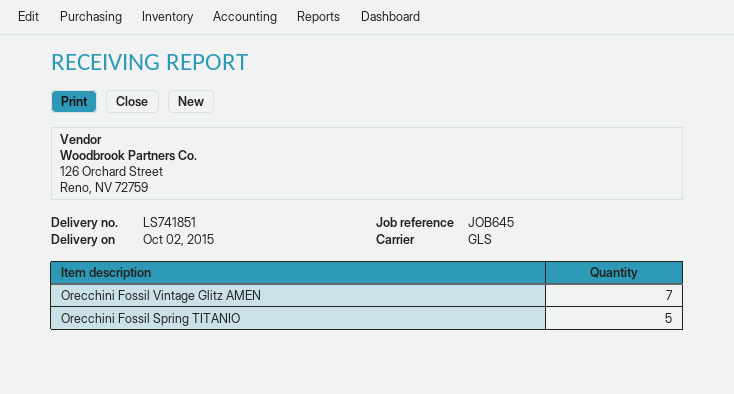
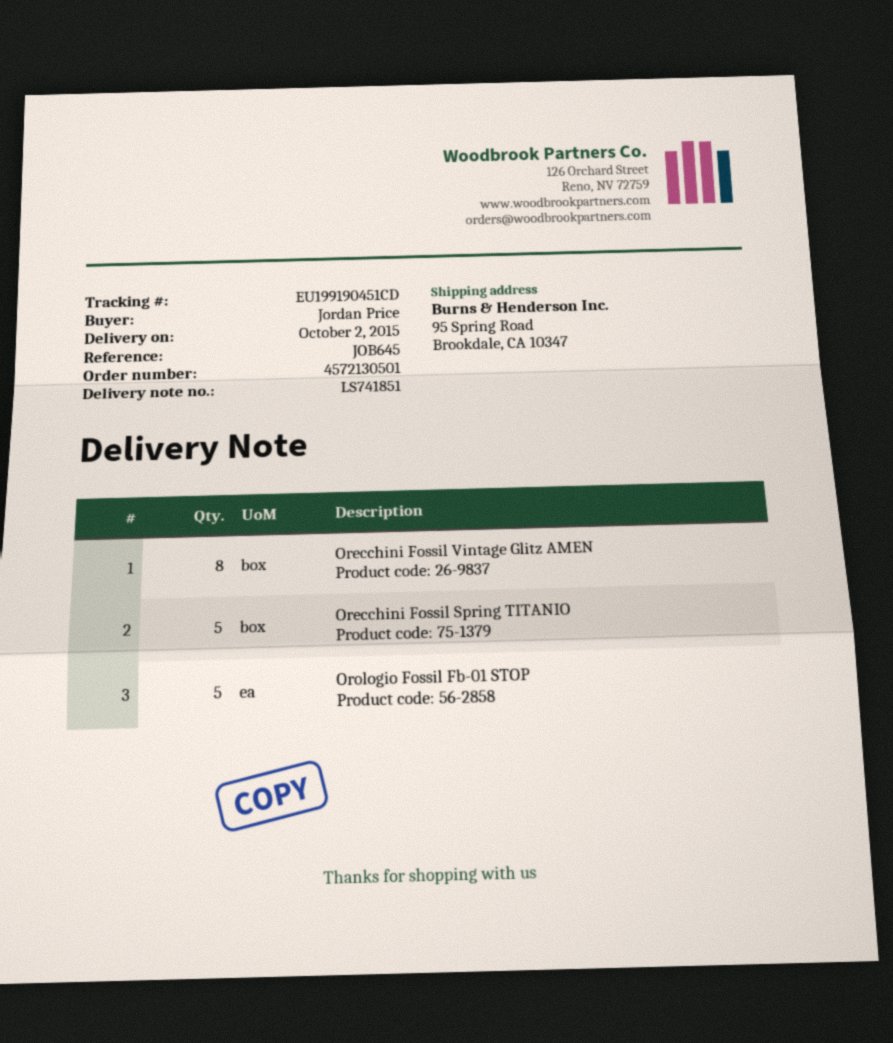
Orecchini Fossil Vintage Glitz AMEN: 7 -> 8
Orologio Fossil Fb-01 STOP: none -> 5

